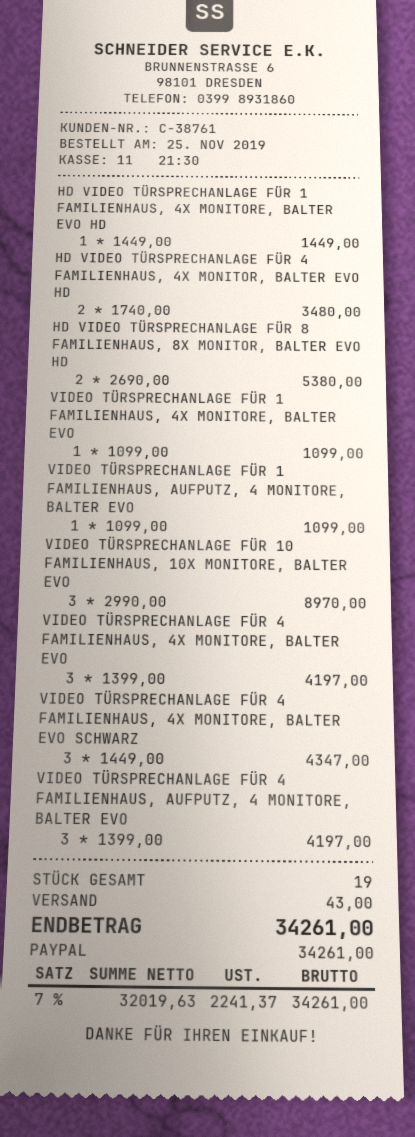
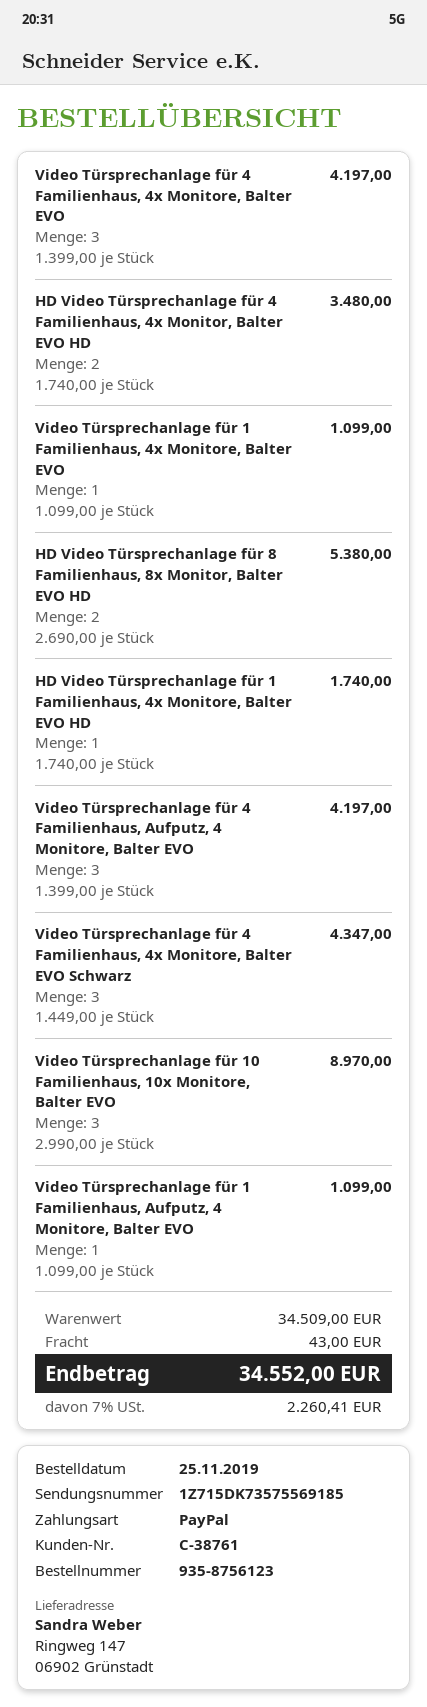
HD VIDEO TÜRSPRECHANLAGE FÜR 1 FAMILIENHAUS, 4X MONITORE, BALTER EVO HD: 1 x 1449.00 = 1449.00 -> 1 x 1740.00 = 1740.00
tax: 7% = 2241.37 -> 7% = 2260.41
total: 34261.00 -> 34552.00

